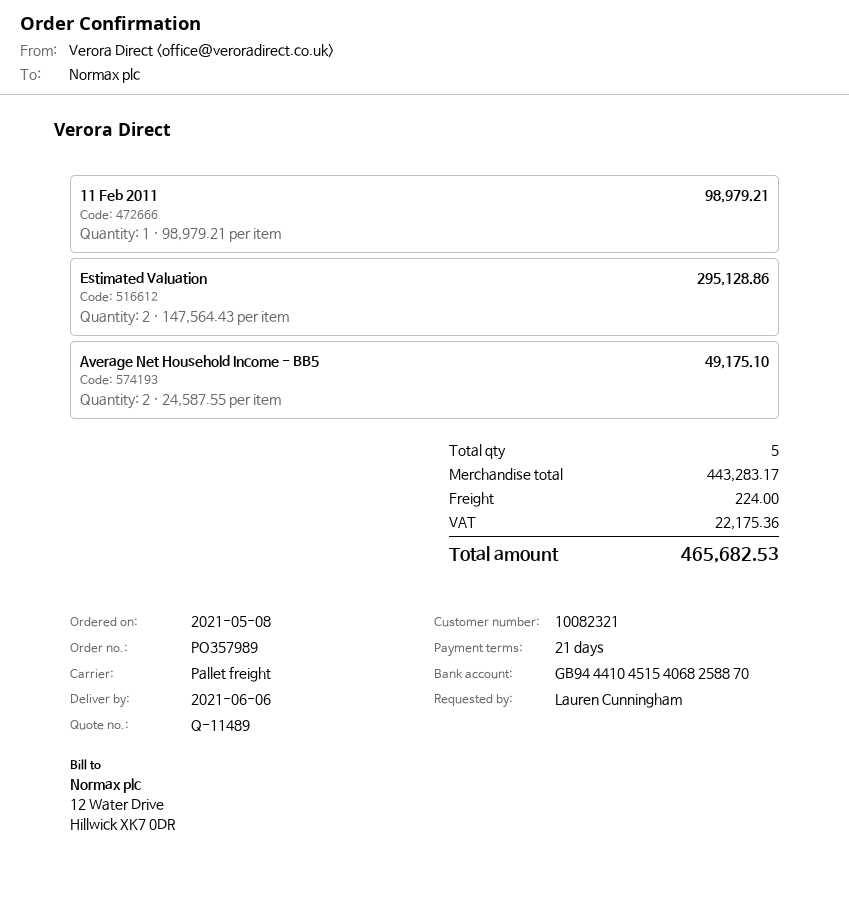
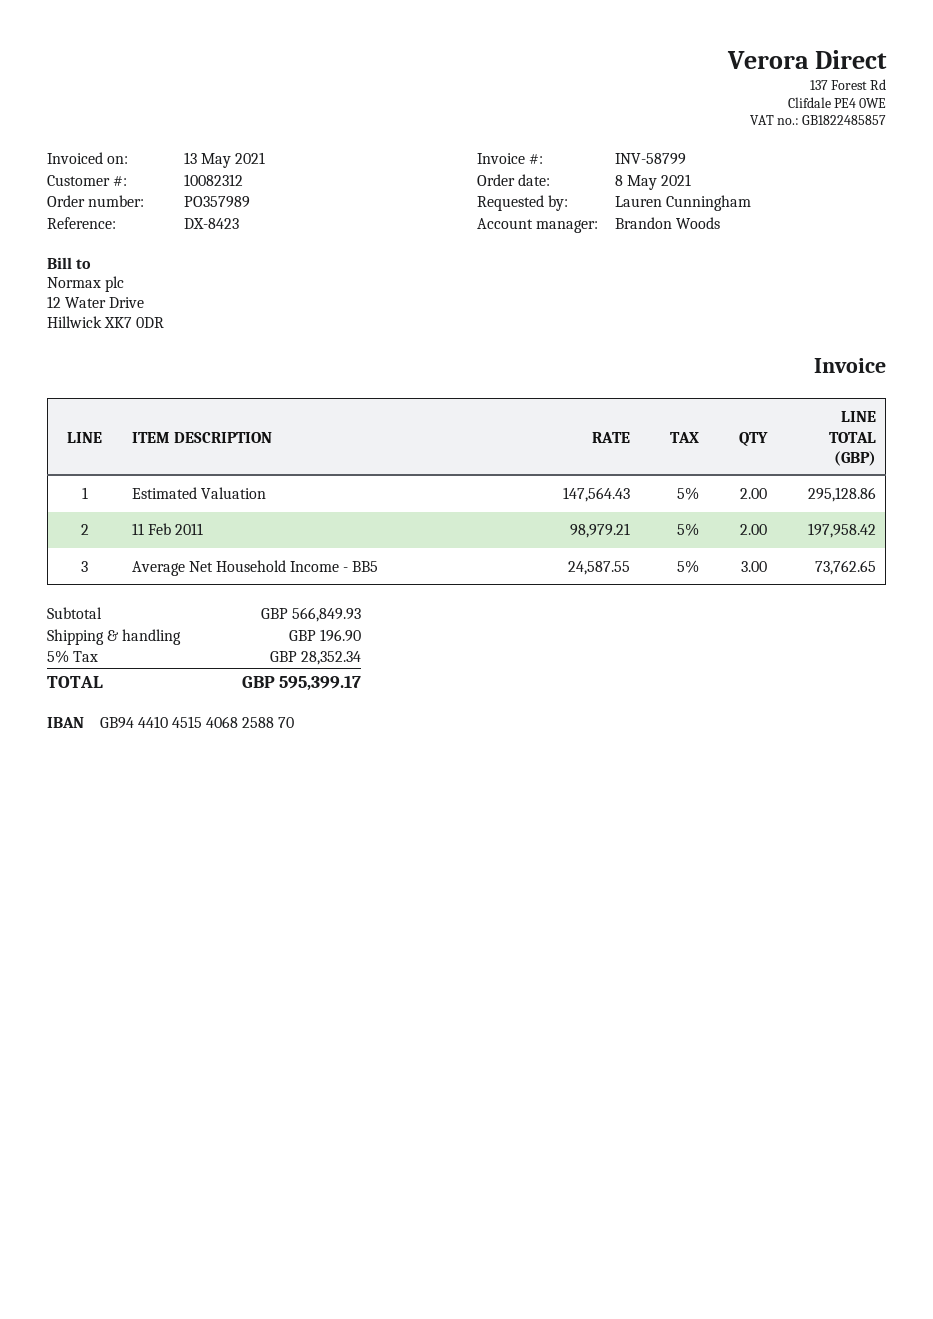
customer number: 10082321 -> 10082312
11 Feb 2011: 1 x 98979.21 = 98979.21 -> 2 x 98979.21 = 197958.42
Average Net Household Income - BB5: 2 x 24587.55 = 49175.10 -> 3 x 24587.55 = 73762.65
subtotal: 443283.17 -> 566849.93
shipping: 224.00 -> 196.90
tax: 22175.36 -> 28352.34
total: 465682.53 -> 595399.17

